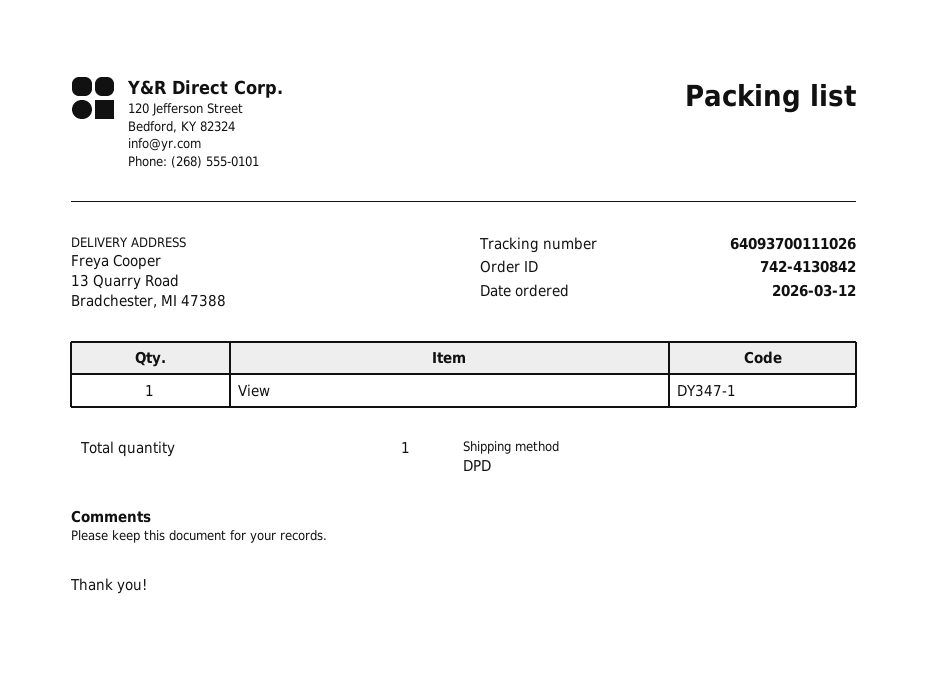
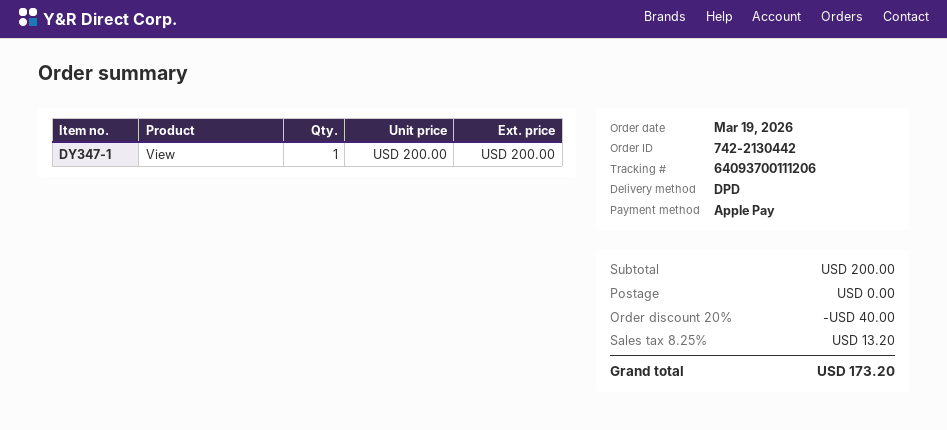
order number: 742-4130842 -> 742-2130442
order date: 2026-03-12 -> 2026-03-19
tracking number: 64093700111026 -> 64093700111206

